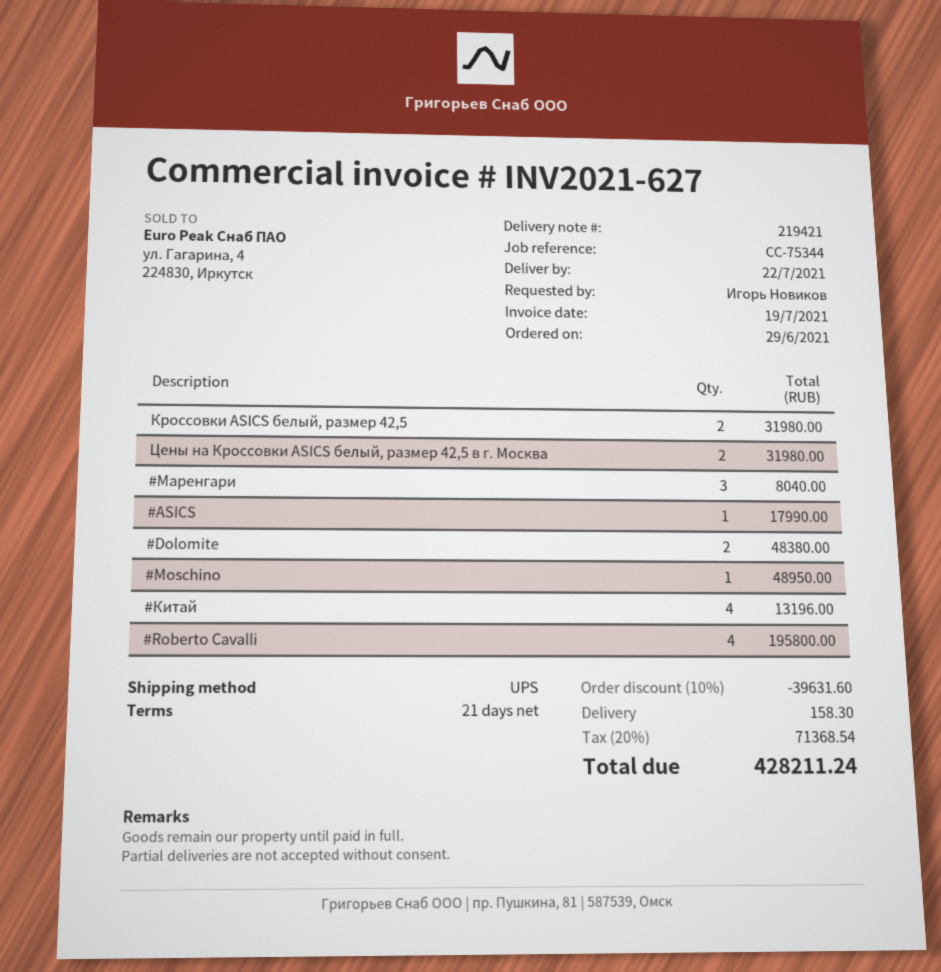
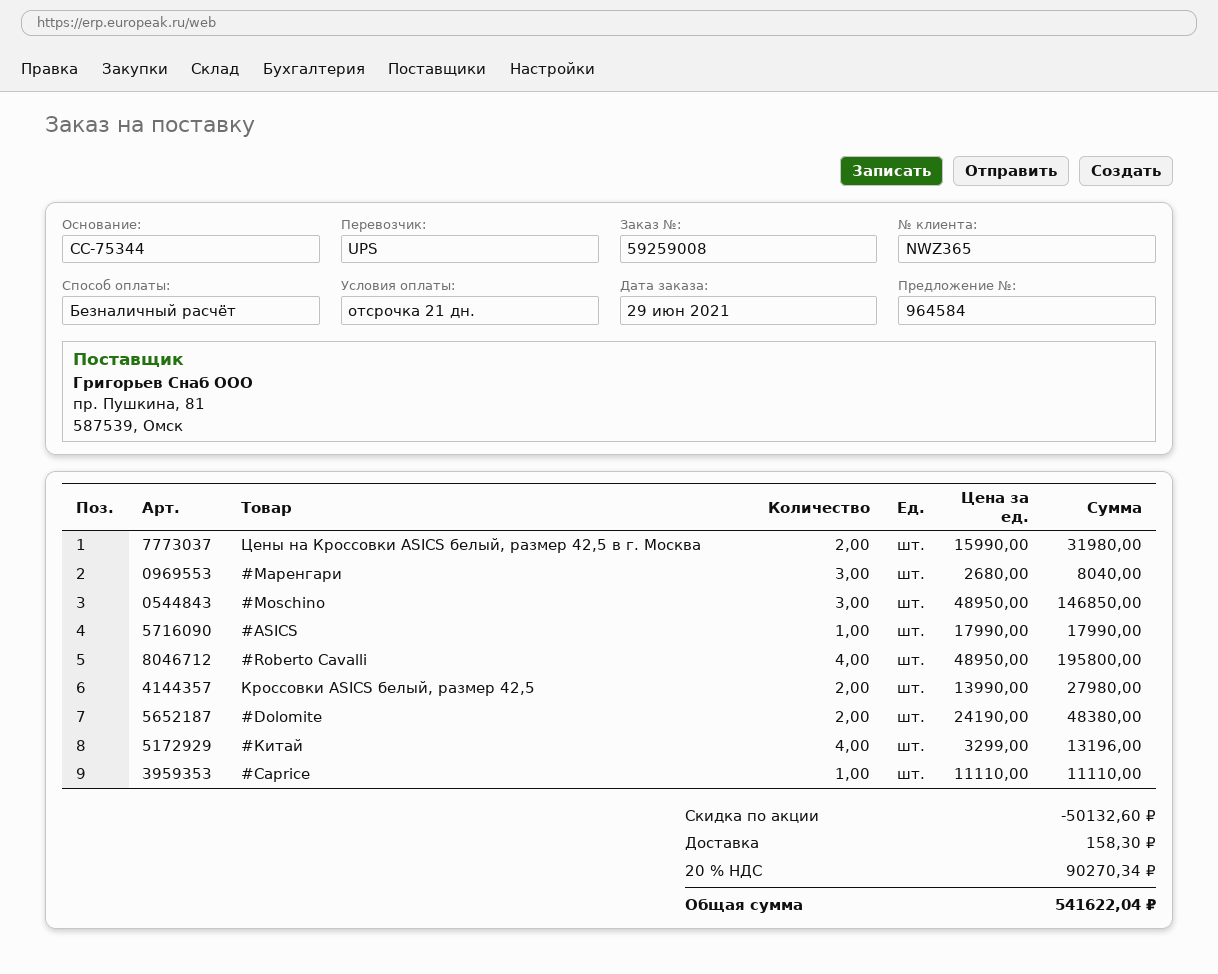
Кроссовки ASICS белый, размер 42,5: 2 for 31980.00 -> 2 for 27980.00
#Moschino: 1 for 48950.00 -> 3 for 146850.00
#Caprice: none -> 1 for 11110.00
discount: 39631.60 -> 50132.60
tax: 20% = 71368.54 -> 20% = 90270.34
total: 428211.24 -> 541622.04

